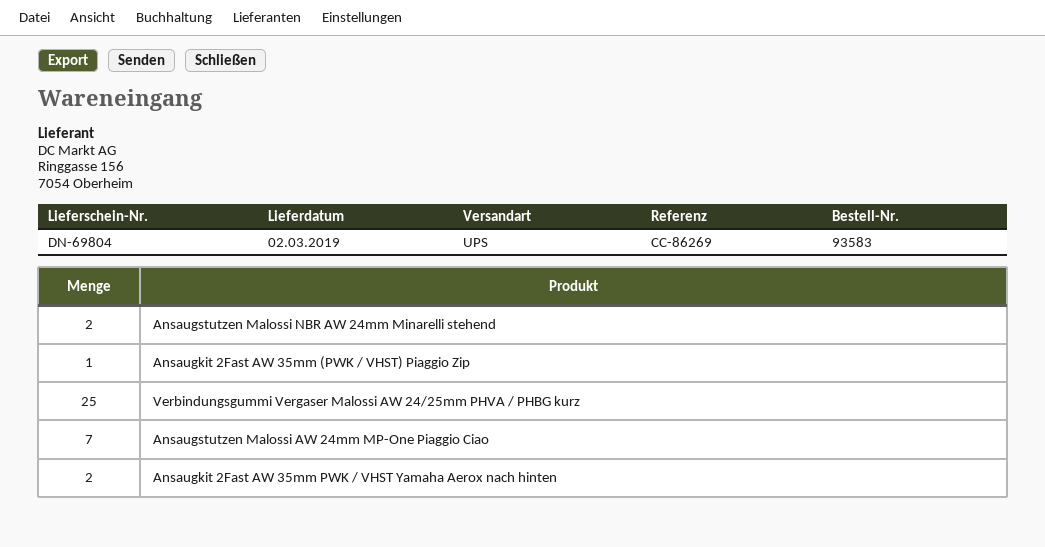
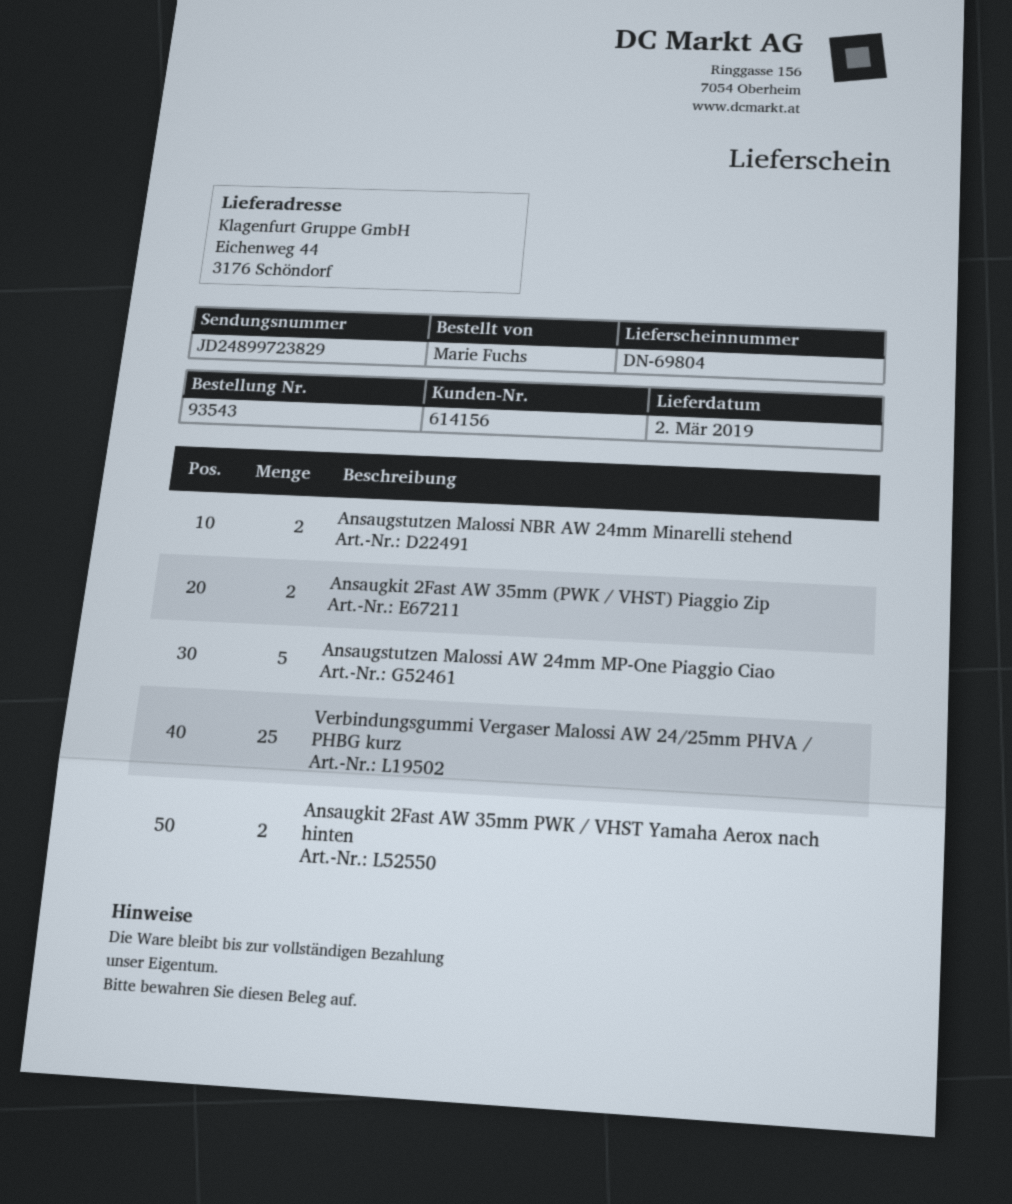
order number: 93583 -> 93543
Ansaugkit 2Fast AW 35mm (PWK / VHST) Piaggio Zip: 1 -> 2
Ansaugstutzen Malossi AW 24mm MP-One Piaggio Ciao: 7 -> 5

